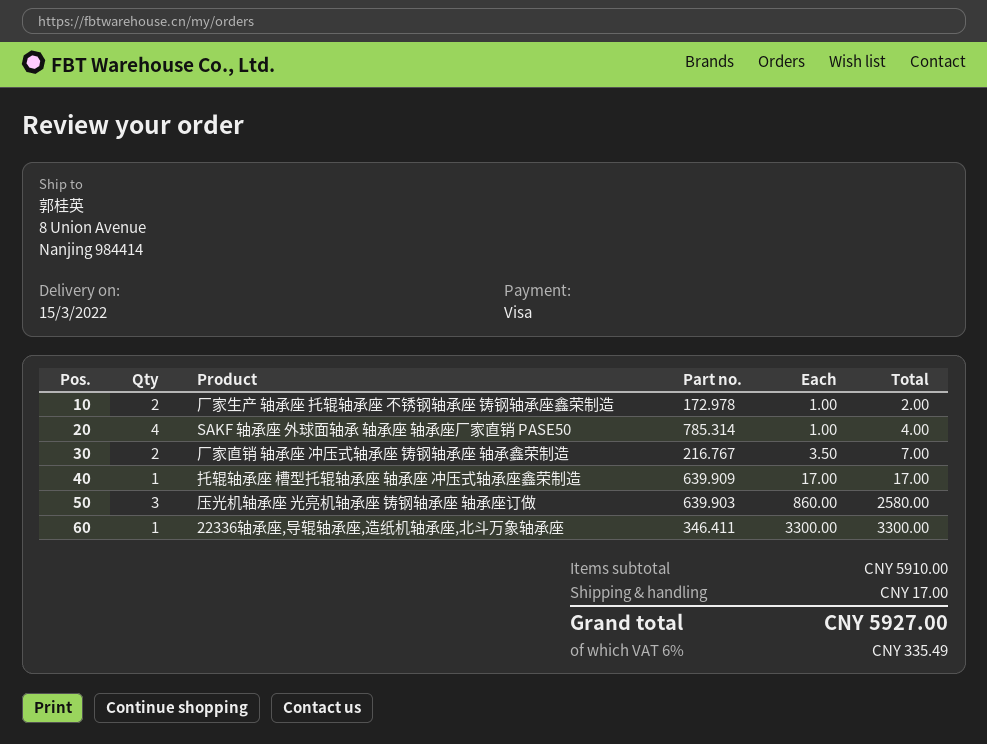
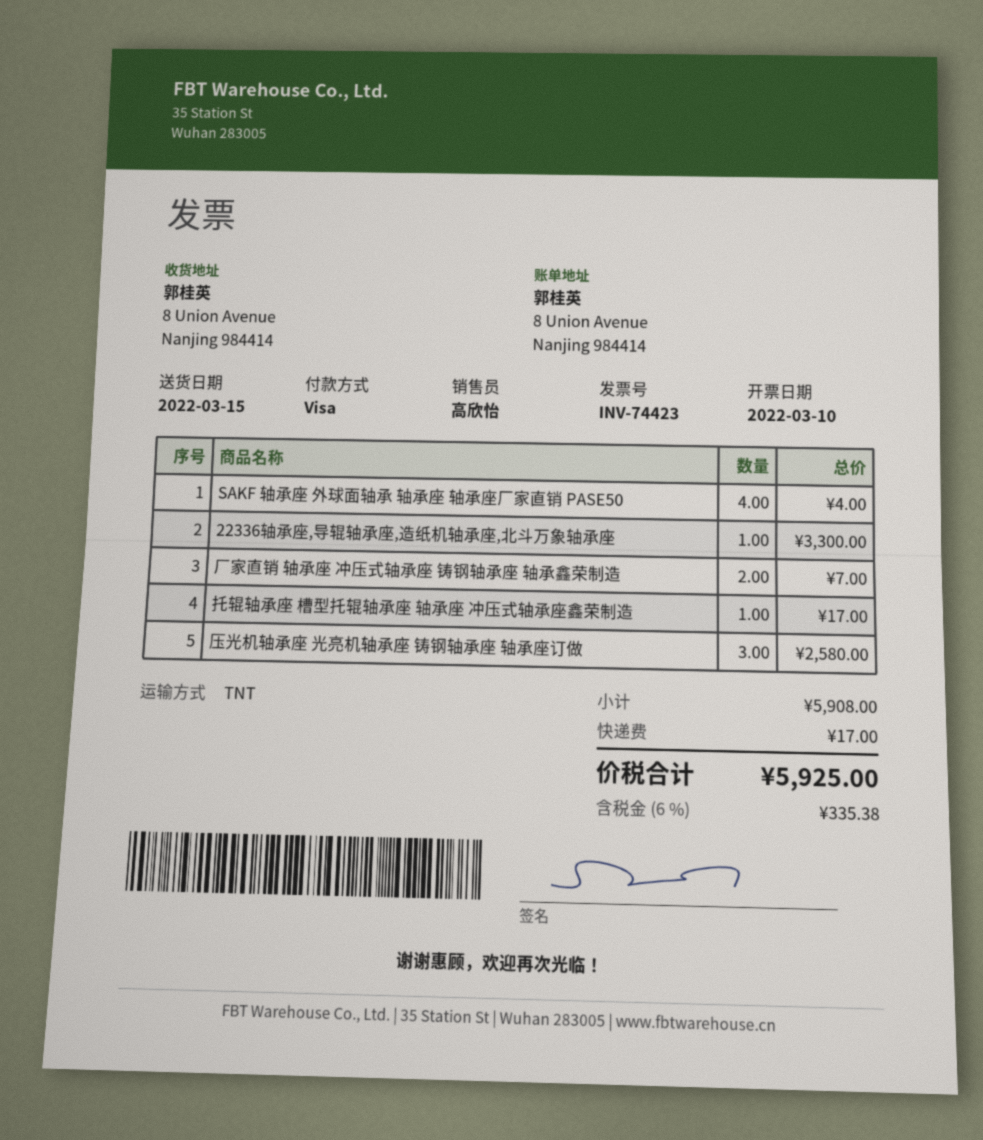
厂家生产 轴承座 托辊轴承座 不锈钢轴承座 铸钢轴承座鑫荣制造: 2 for 2.00 -> none
subtotal: 5910.00 -> 5908.00
tax: 6% = 335.49 -> 6% = 335.38
total: 5927.00 -> 5925.00

